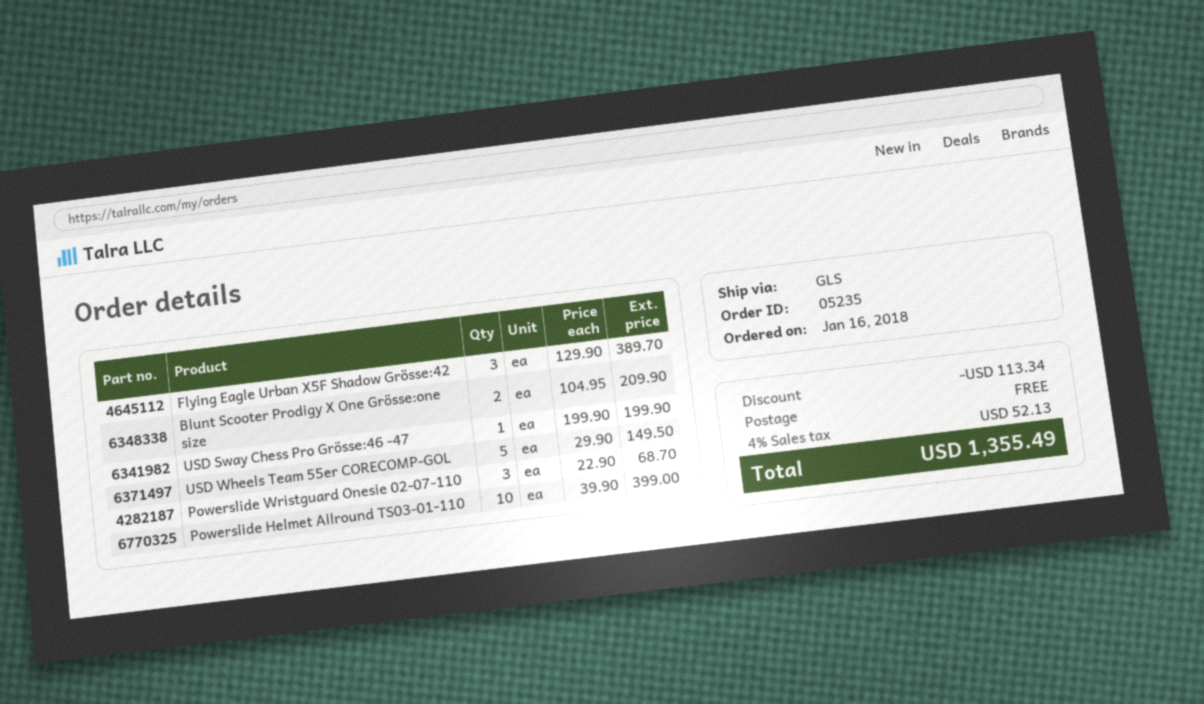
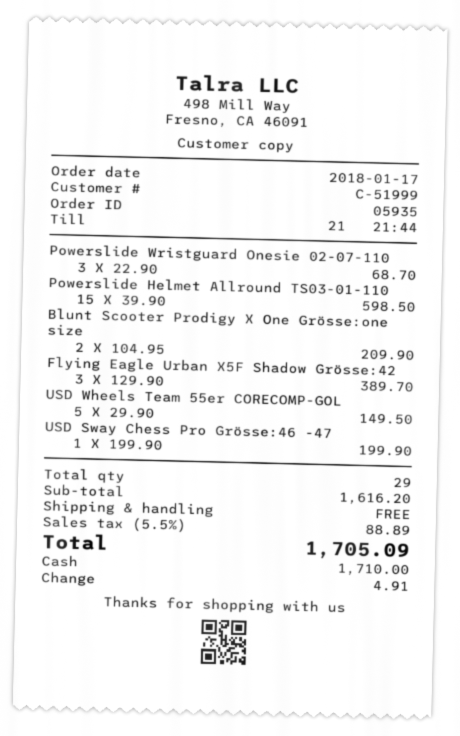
order number: 05235 -> 05935
order date: 2018-01-16 -> 2018-01-17
Powerslide Helmet Allround TS03-01-110: 10 x 39.90 = 399.00 -> 15 x 39.90 = 598.50
discount: 113.34 -> none
tax: 4% = 52.13 -> 5.5% = 88.89
total: 1355.49 -> 1705.09

